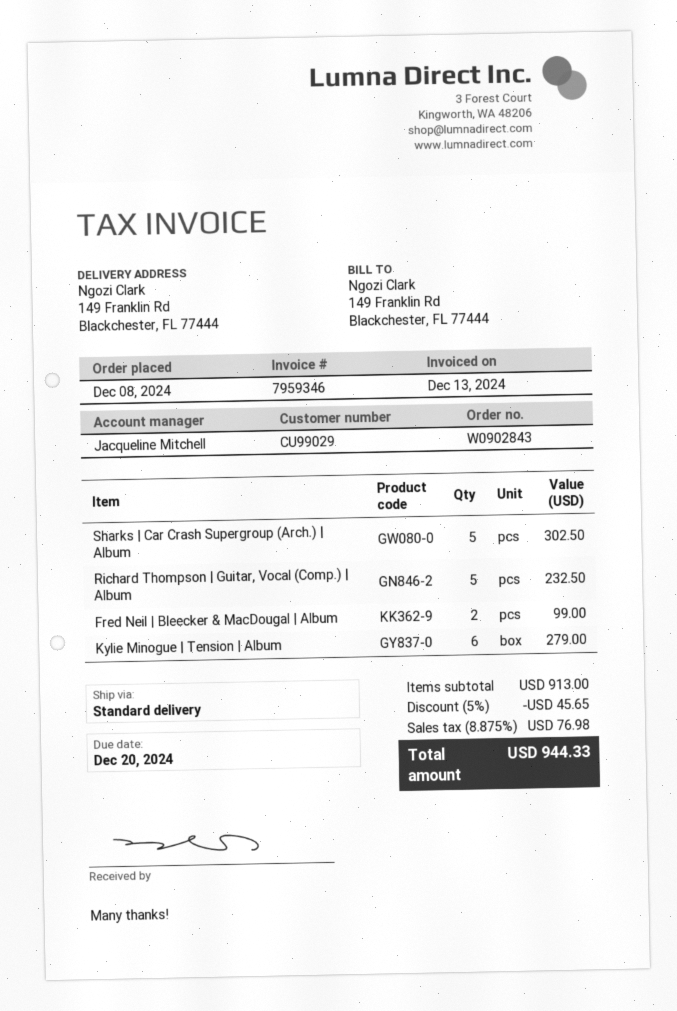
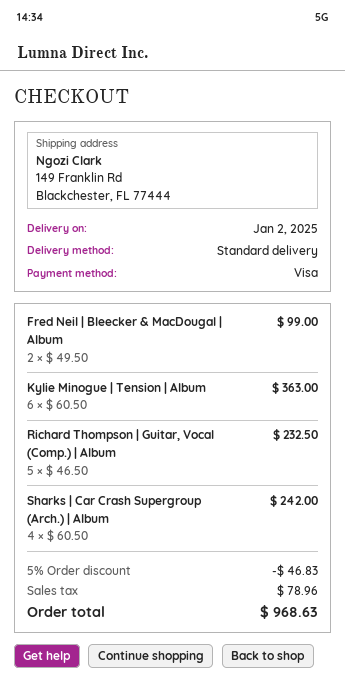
Sharks | Car Crash Supergroup (Arch.) | Album: 5 for 302.50 -> 4 for 242.00
Kylie Minogue | Tension | Album: 6 for 279.00 -> 6 for 363.00
discount: 5% = 45.65 -> 5% = 46.83
tax: 76.98 -> 78.96
total: 944.33 -> 968.63

